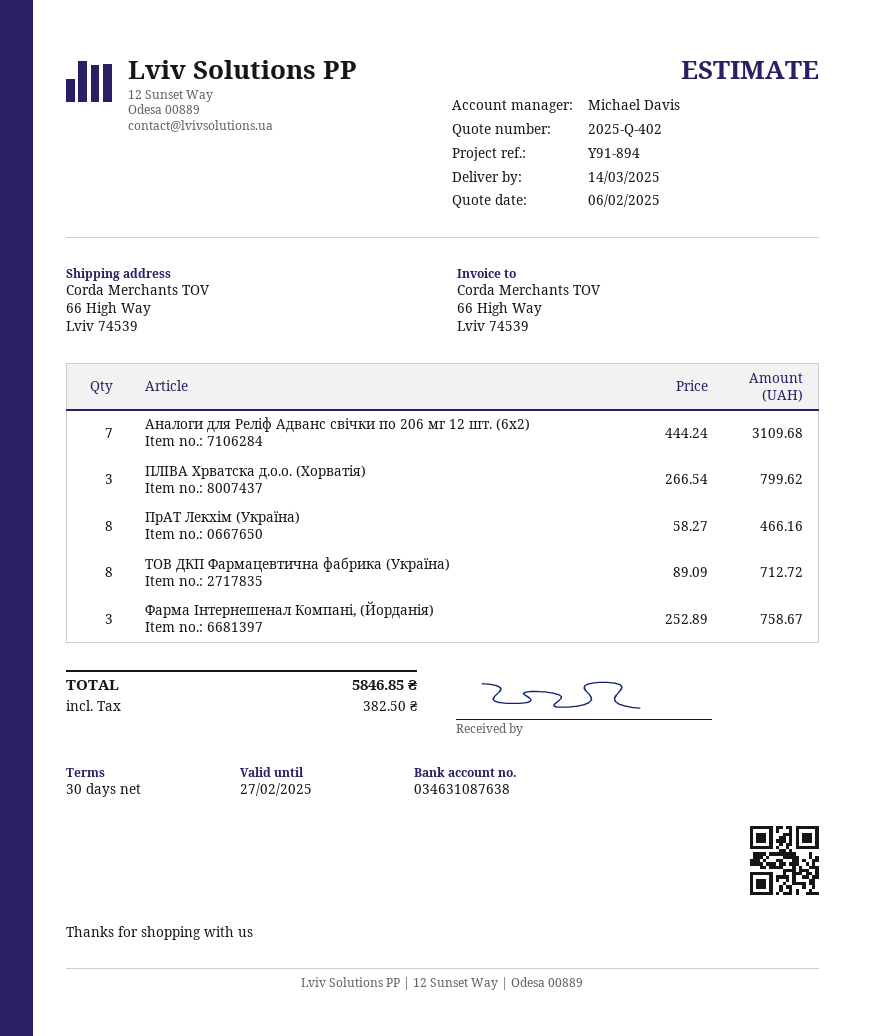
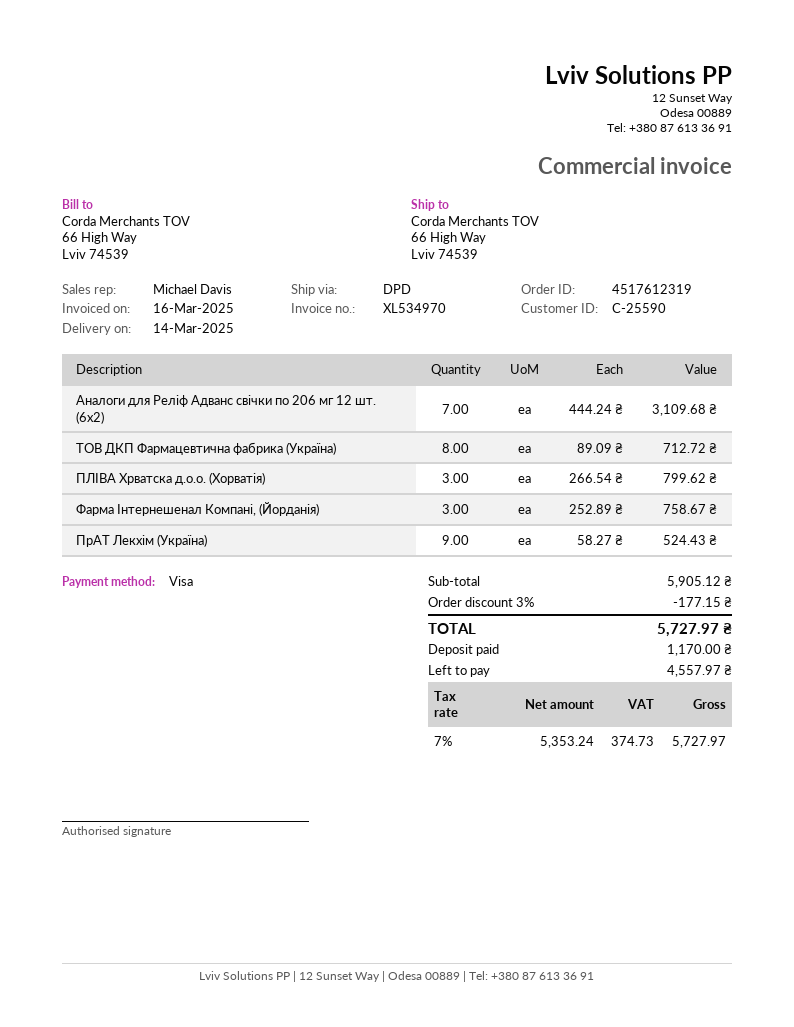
ПрАТ Лекхім (Україна): 8 x 58.27 = 466.16 -> 9 x 58.27 = 524.43
discount: none -> 3% = 177.15
tax: 382.50 -> 374.73
total: 5846.85 -> 5727.97

